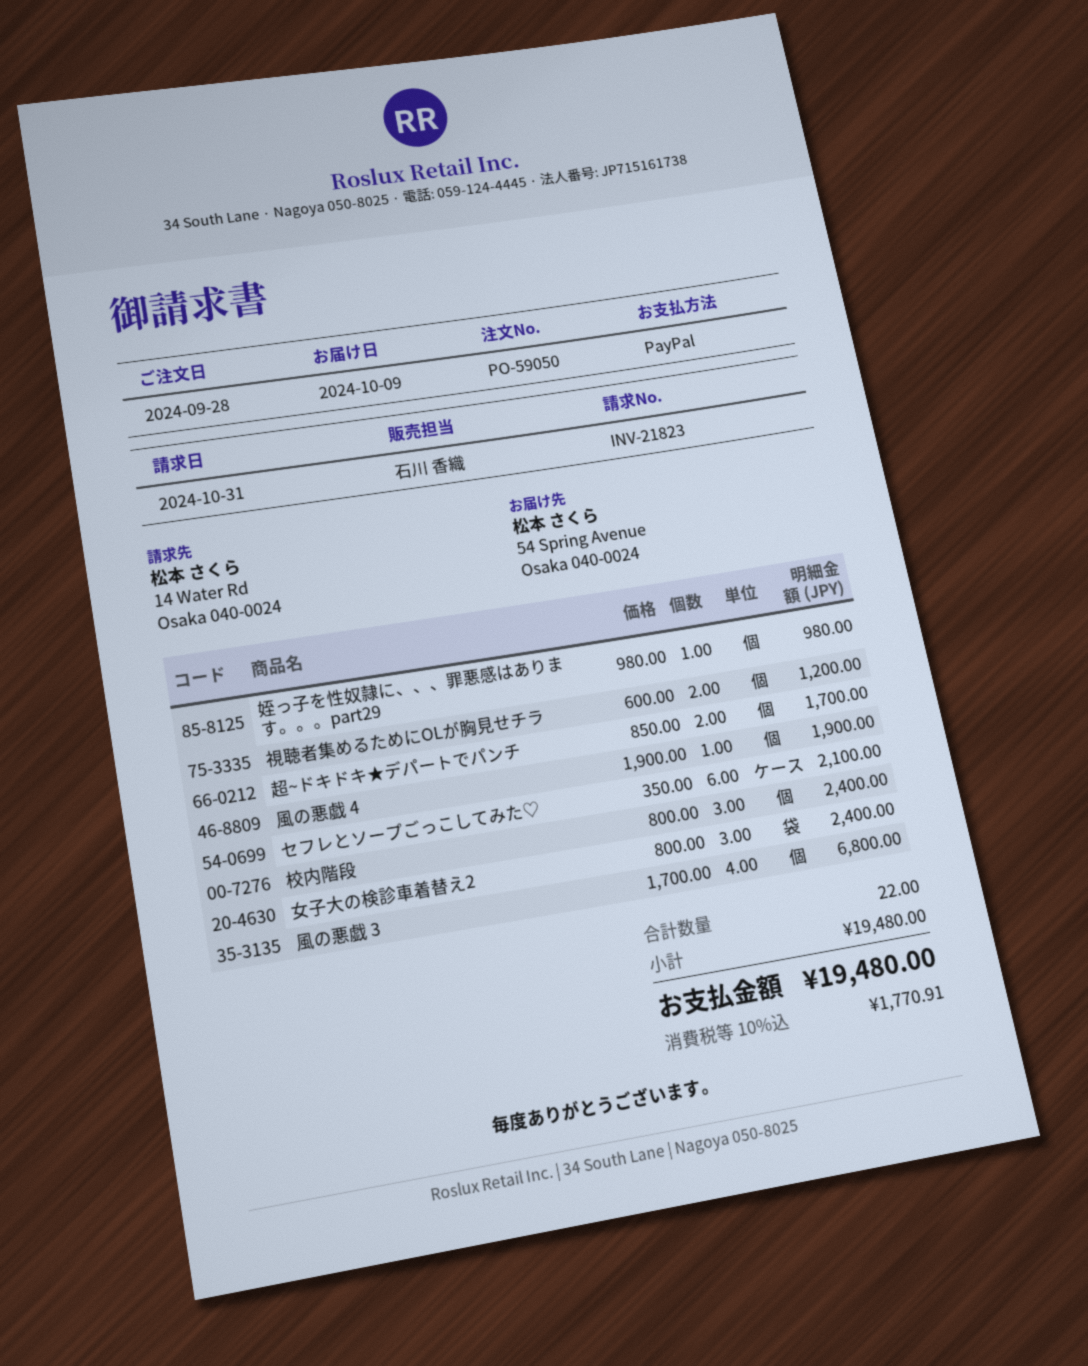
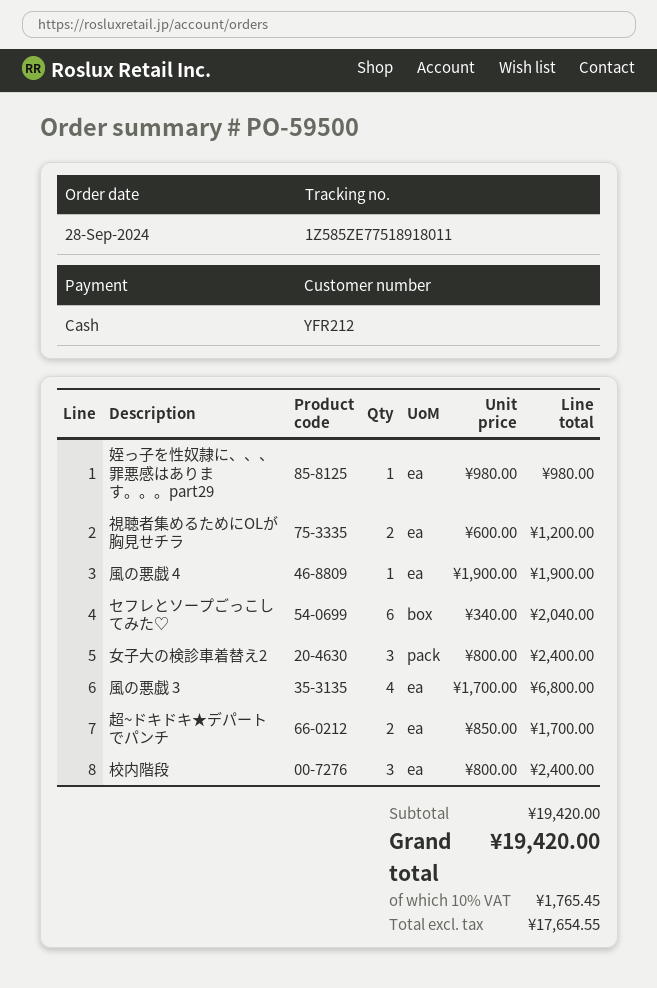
order number: PO-59050 -> PO-59500
payment method: PayPal -> cash
セフレとソープごっこしてみた♡: 6 x 350.00 = 2100.00 -> 6 x 340.00 = 2040.00
subtotal: 19480.00 -> 19420.00
tax: 10% = 1770.91 -> 10% = 1765.45
total: 19480.00 -> 19420.00

